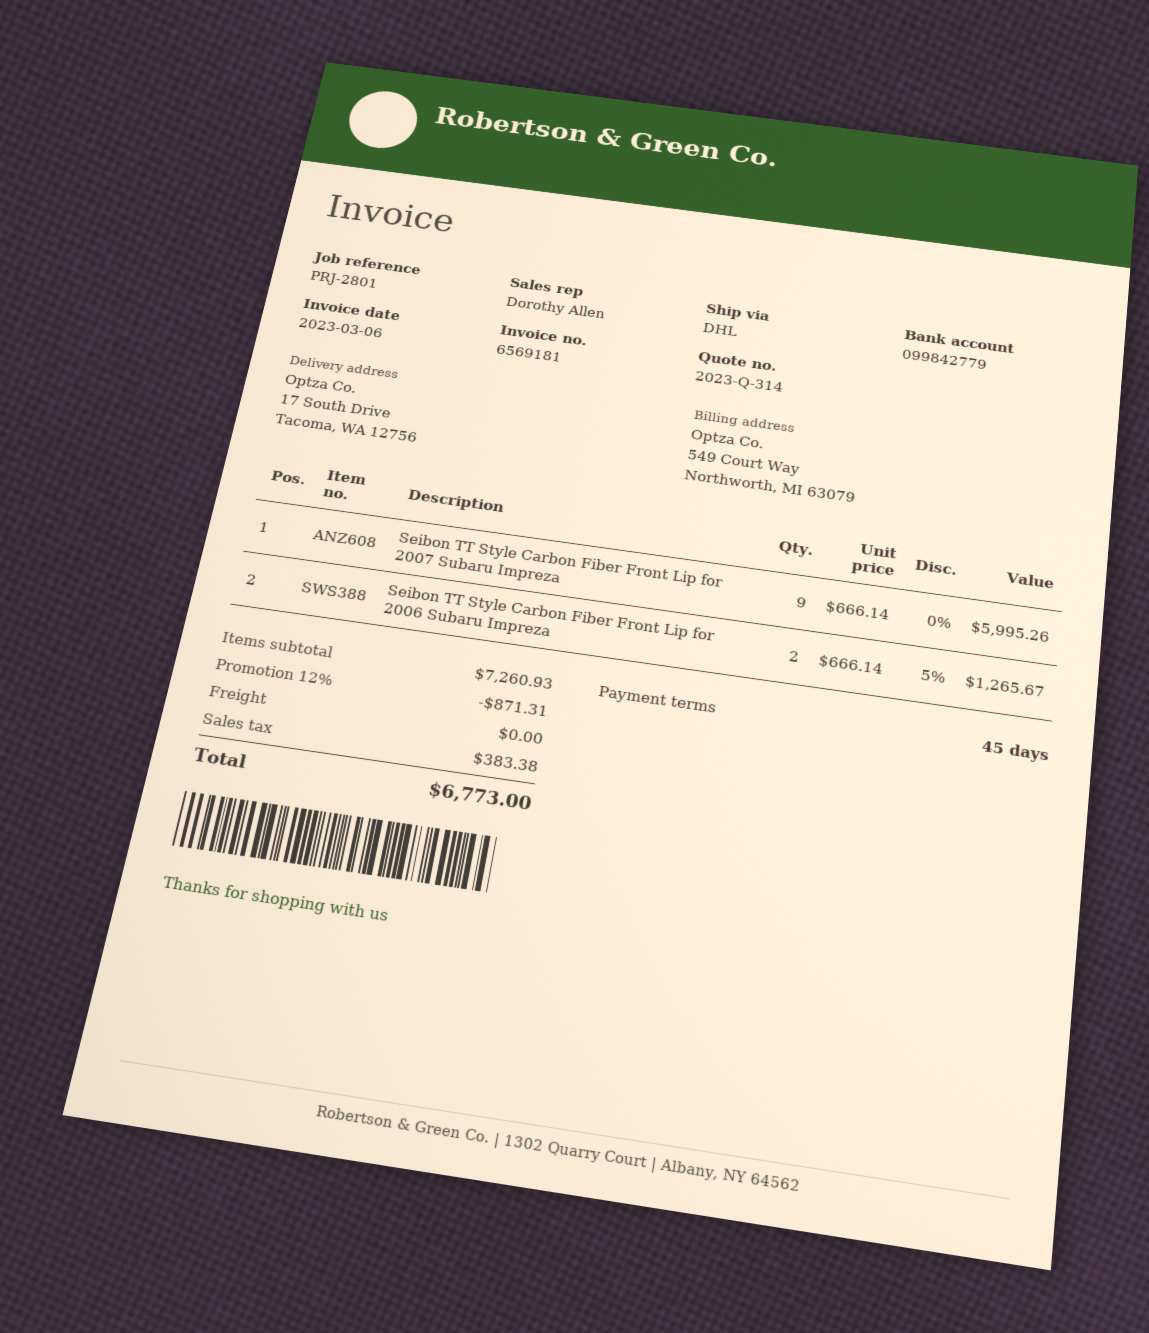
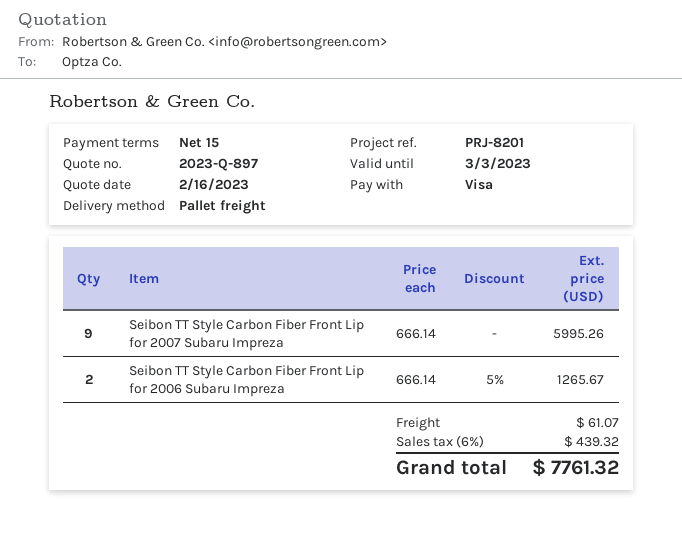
quote number: 2023-Q-314 -> 2023-Q-897
payment terms: 45 days -> 15 days
reference: PRJ-2801 -> PRJ-8201
shipping method: DHL -> pallet freight
discount: 12% = 871.31 -> none
shipping: 0.00 -> 61.07
tax: 383.38 -> 439.32
total: 6773.00 -> 7761.32

